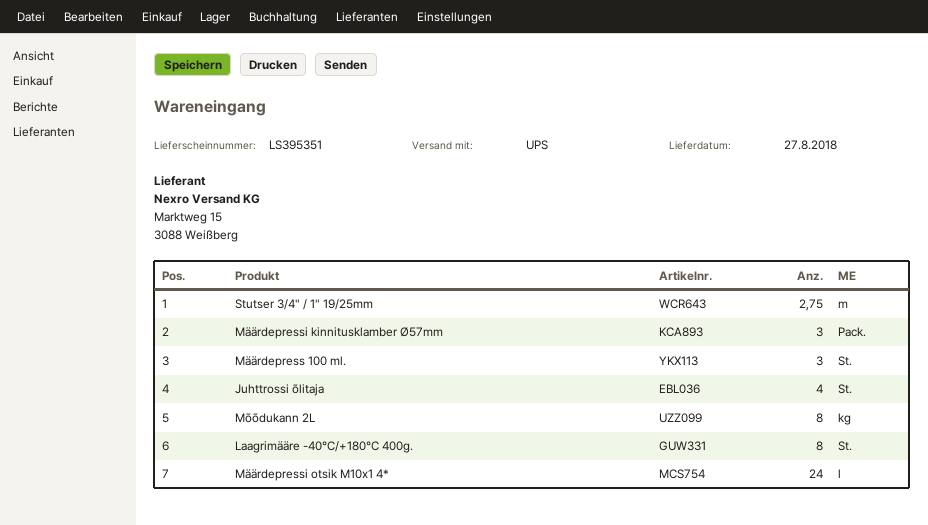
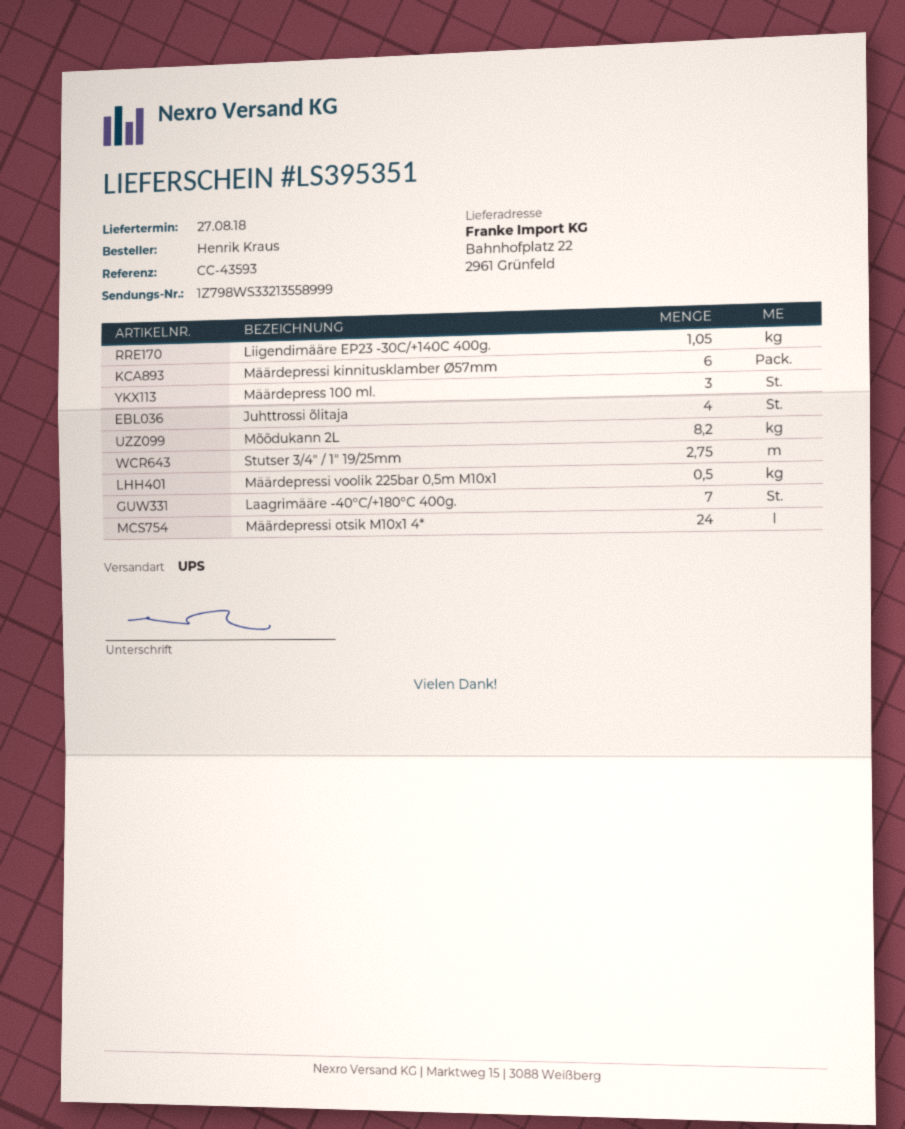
Määrdepressi kinnitusklamber Ø57mm: 3 -> 6
Mõõdukann 2L: 8 -> 8.2
Laagrimääre -40°C/+180°C 400g.: 8 -> 7
Liigendimääre EP23 -30C/+140C 400g.: none -> 1.05
Määrdepressi voolik 225bar 0,5m M10x1: none -> 0.5

